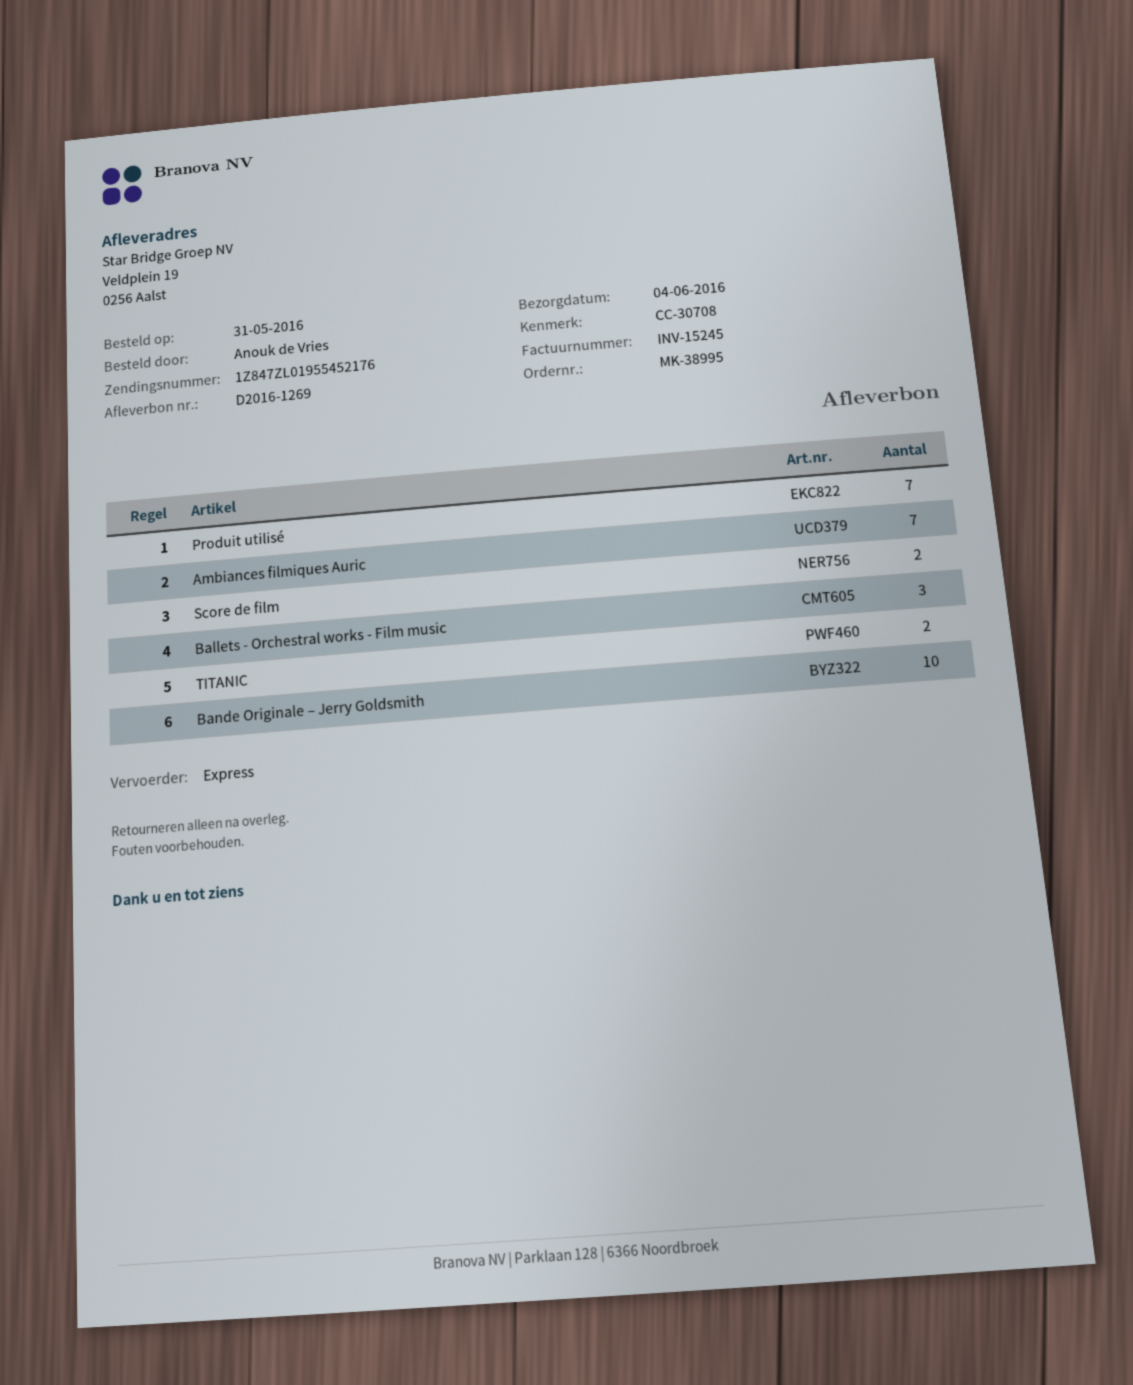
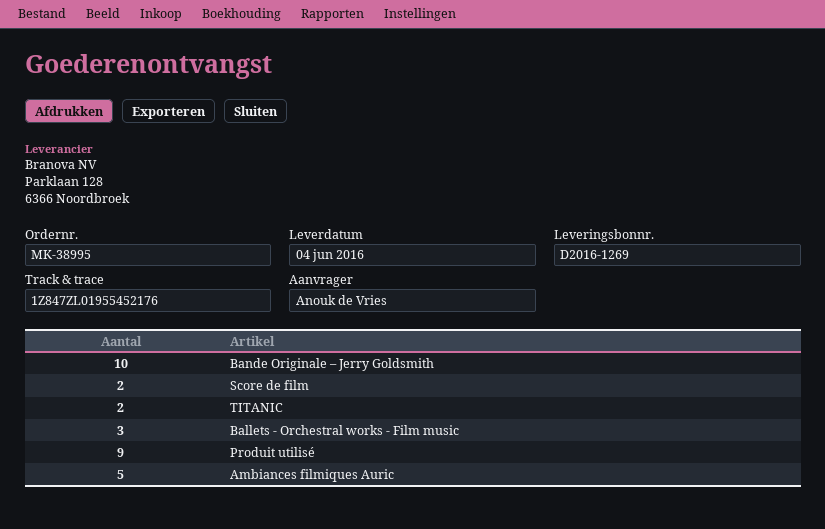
Produit utilisé: 7 -> 9
Ambiances filmiques Auric: 7 -> 5

